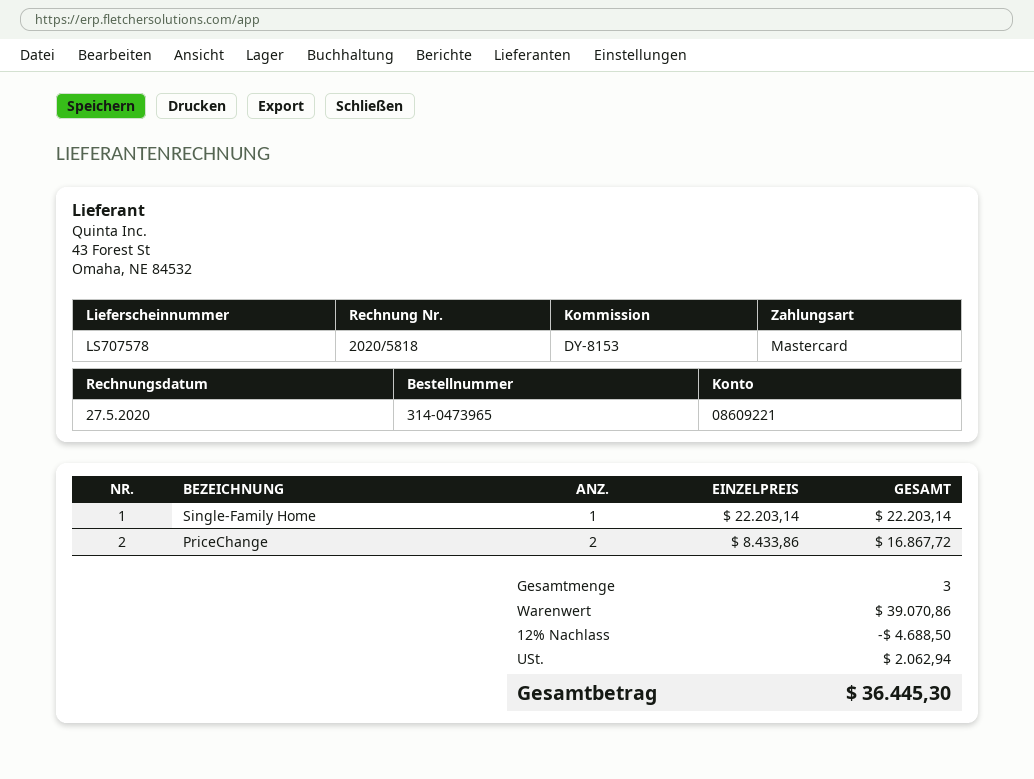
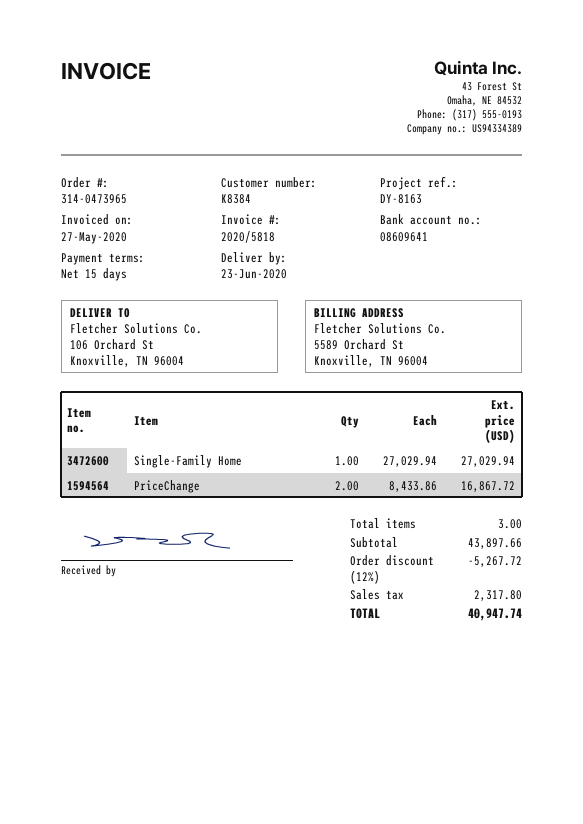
reference: DY-8153 -> DY-8163
bank account: 08609221 -> 08609641
Single-Family Home: 1 x 22203.14 = 22203.14 -> 1 x 27029.94 = 27029.94
subtotal: 39070.86 -> 43897.66
discount: 12% = 4688.50 -> 12% = 5267.72
tax: 2062.94 -> 2317.80
total: 36445.30 -> 40947.74

